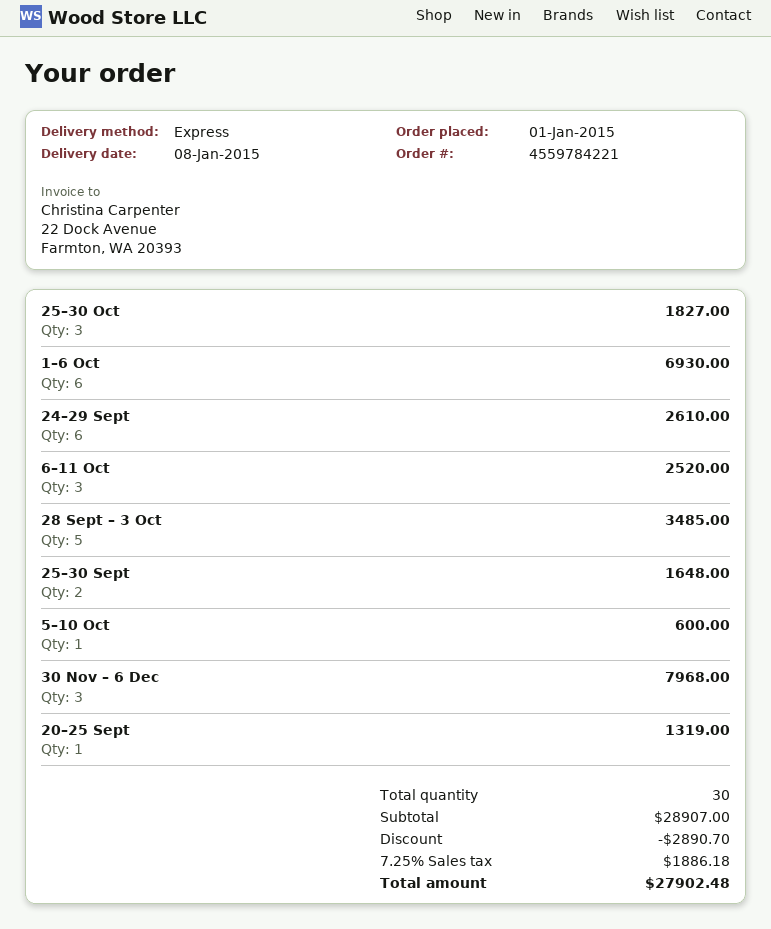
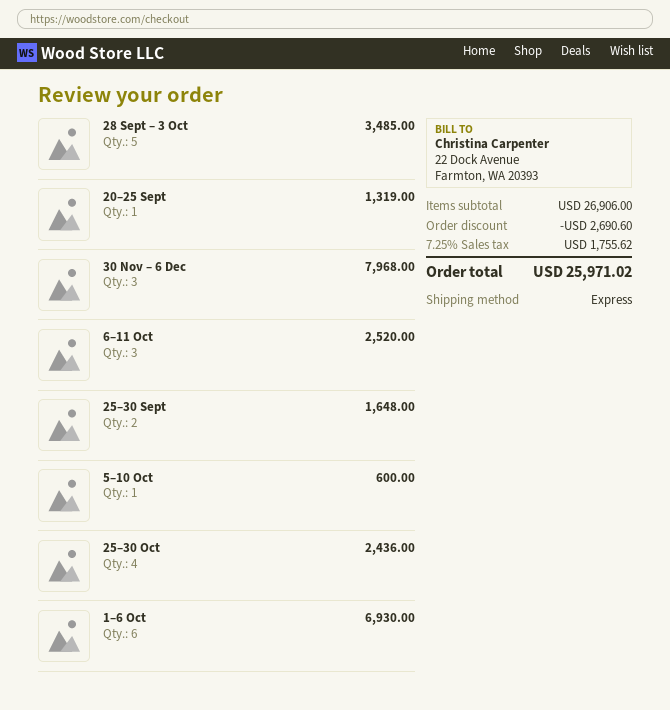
25–30 Oct: 3 for 1827.00 -> 4 for 2436.00
24–29 Sept: 6 for 2610.00 -> none
subtotal: 28907.00 -> 26906.00
discount: 2890.70 -> 2690.60
tax: 7.25% = 1886.18 -> 7.25% = 1755.62
total: 27902.48 -> 25971.02

